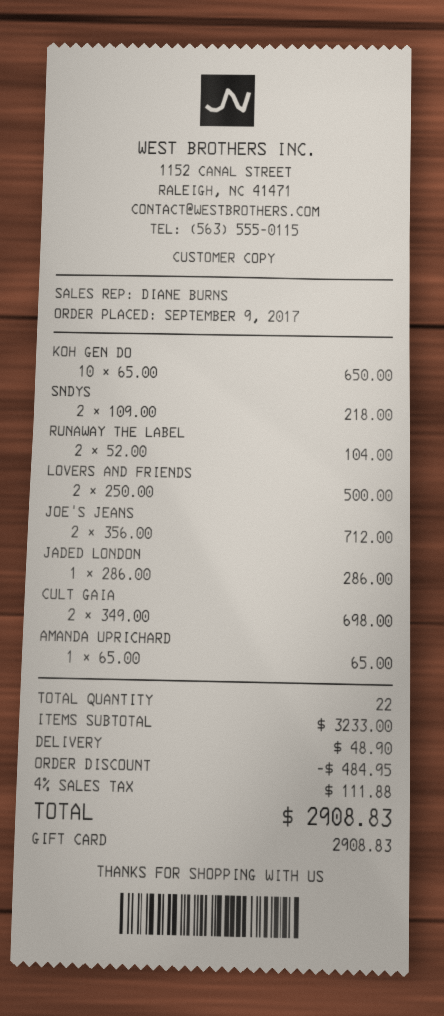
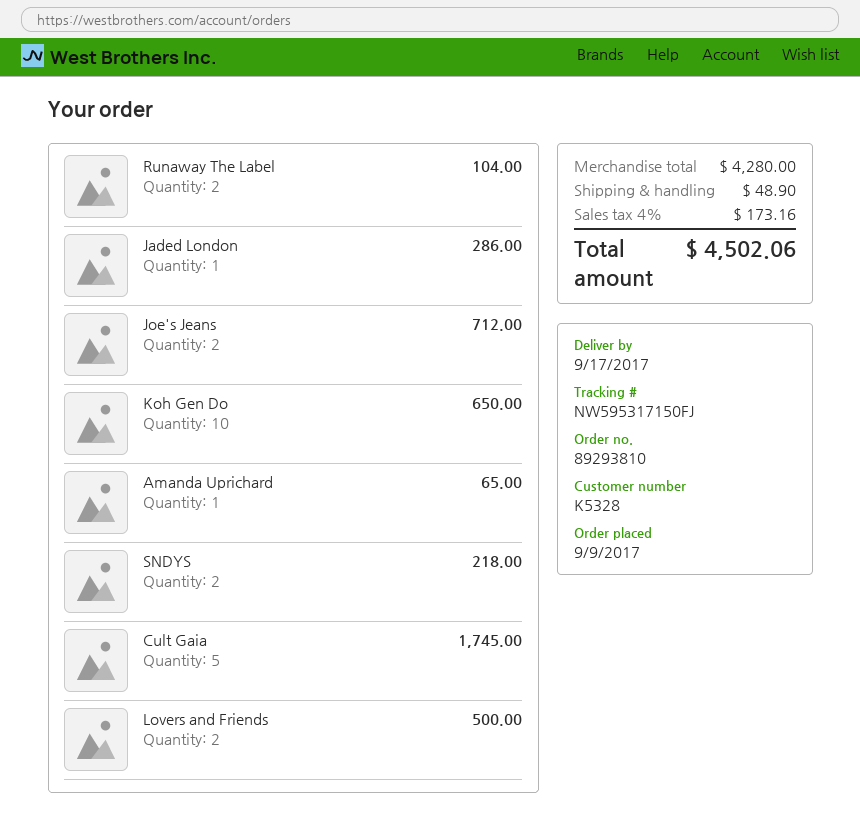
CULT GAIA: 2 for 698.00 -> 5 for 1745.00
subtotal: 3233.00 -> 4280.00
discount: 484.95 -> none
tax: 4% = 111.88 -> 4% = 173.16
total: 2908.83 -> 4502.06

